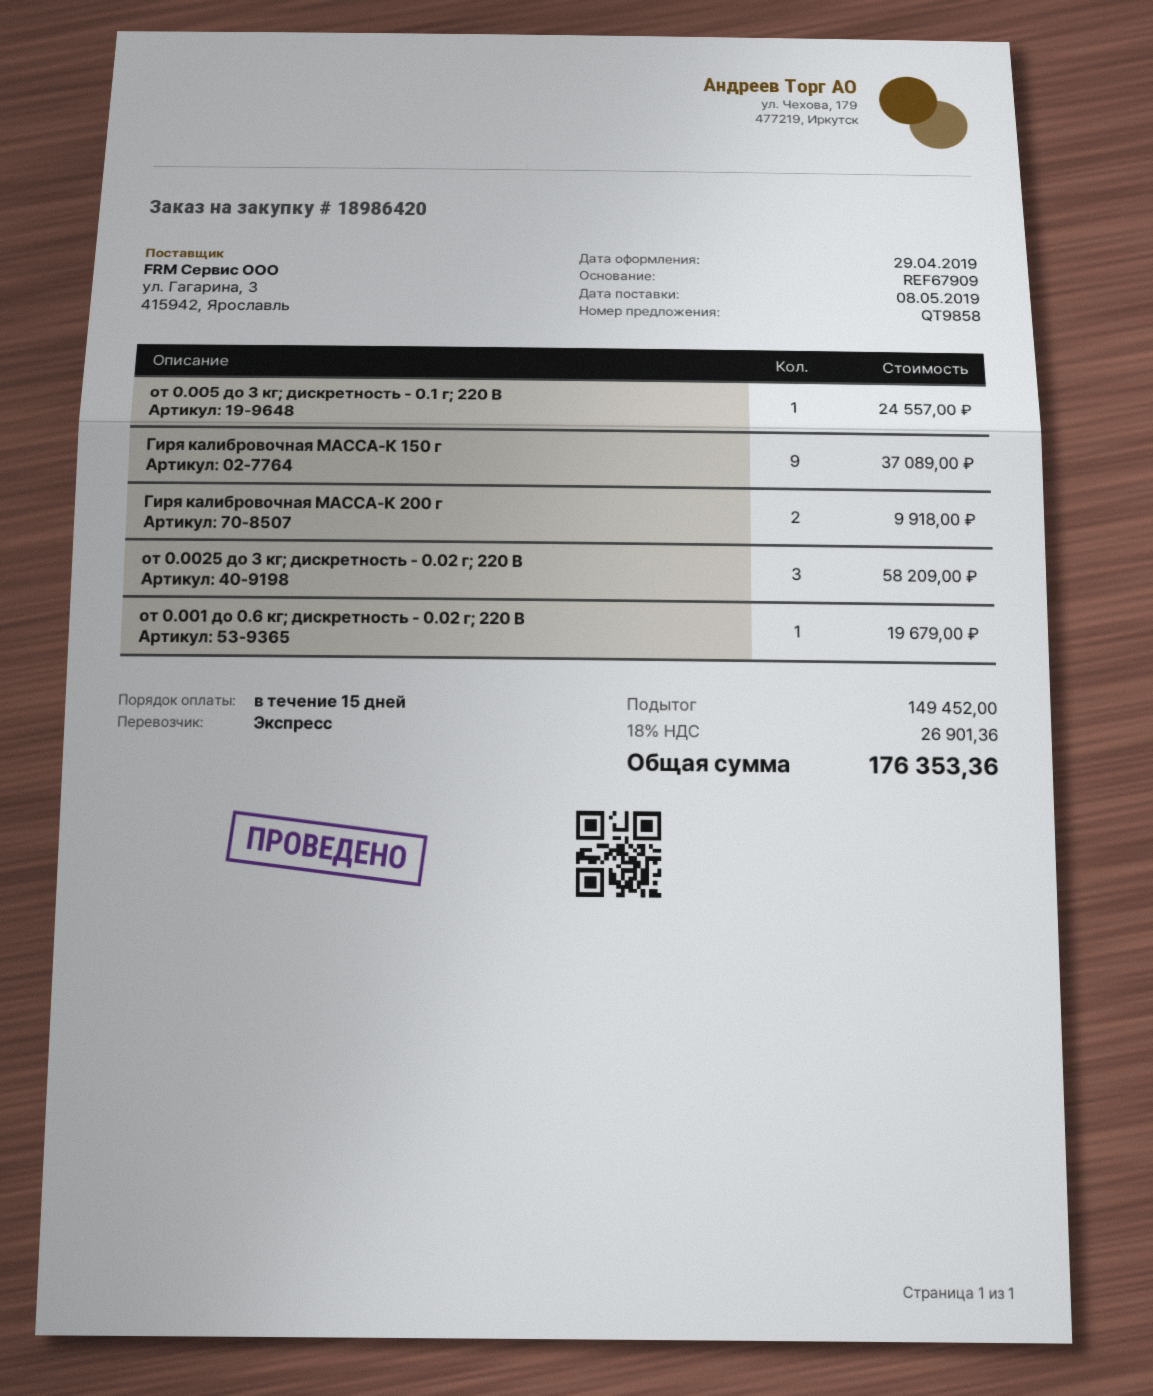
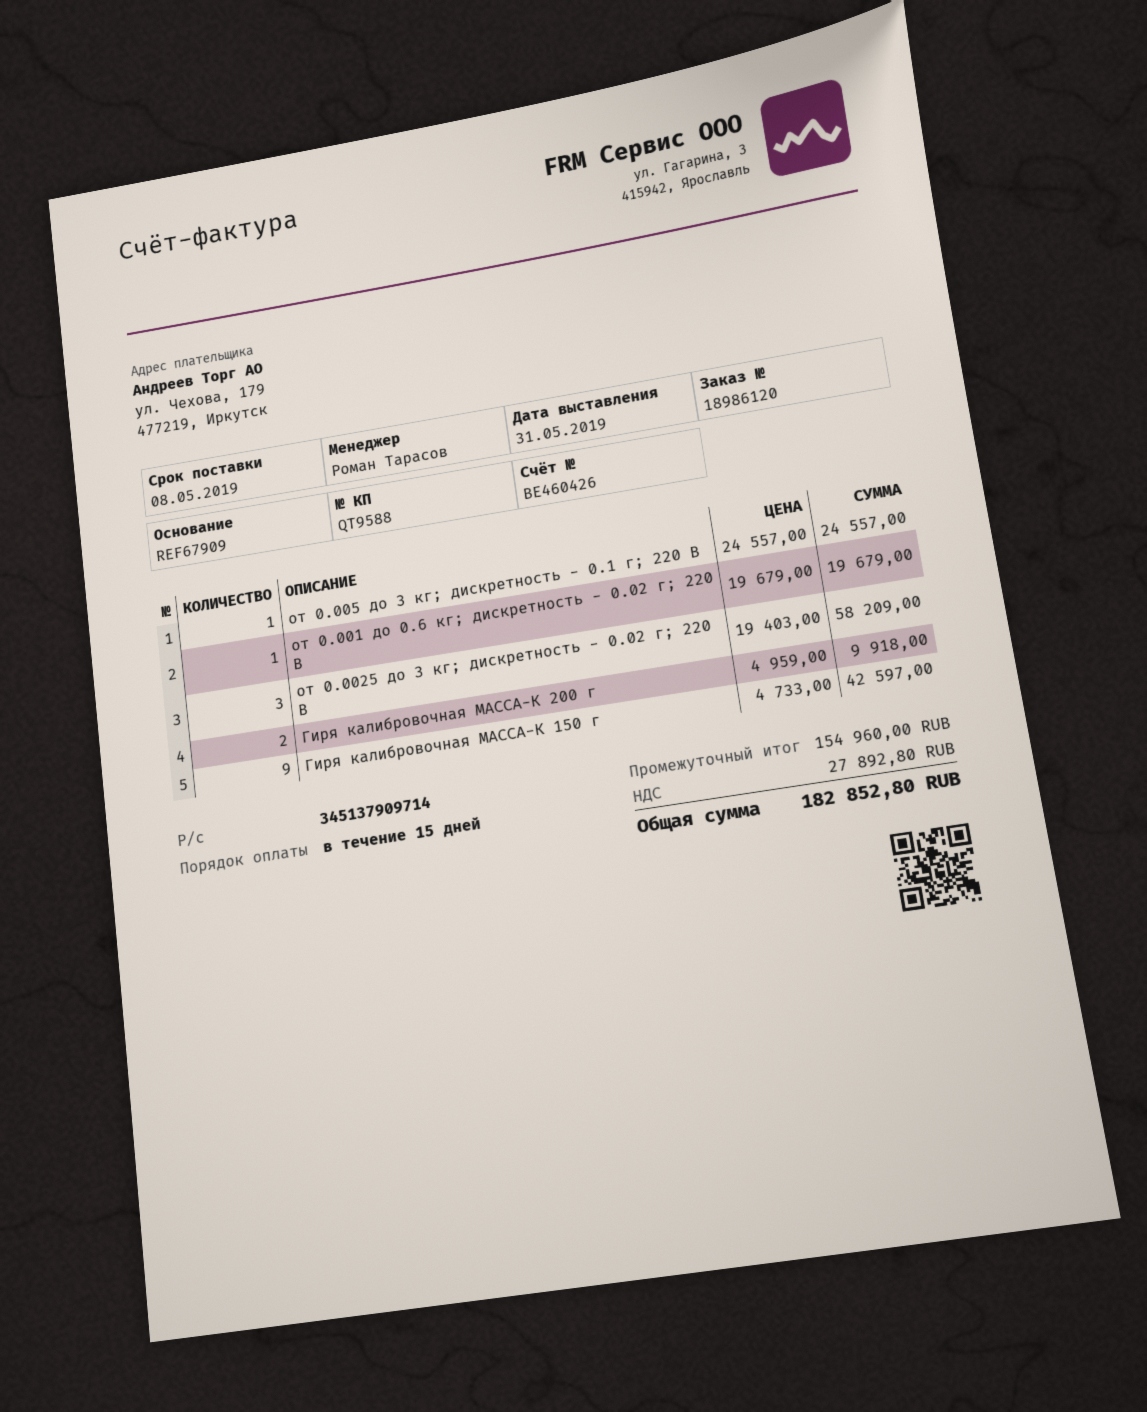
quote number: QT9858 -> QT9588
order number: 18986420 -> 18986120
Гиря калибровочная МАССА-К 150 г: 9 for 37089.00 -> 9 for 42597.00
subtotal: 149452.00 -> 154960.00
tax: 26901.36 -> 27892.80
total: 176353.36 -> 182852.80

